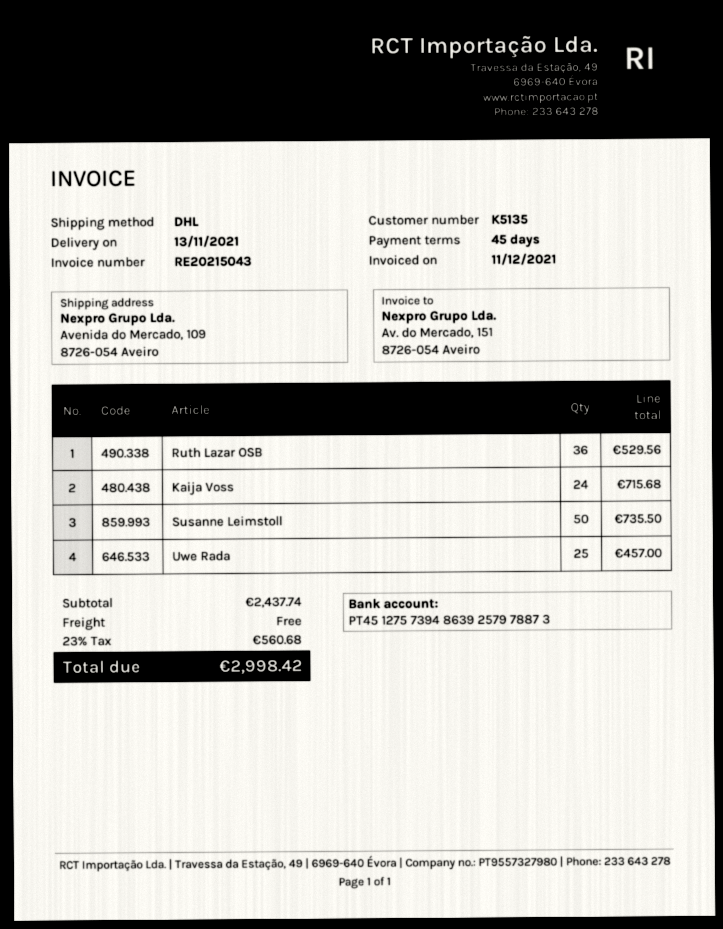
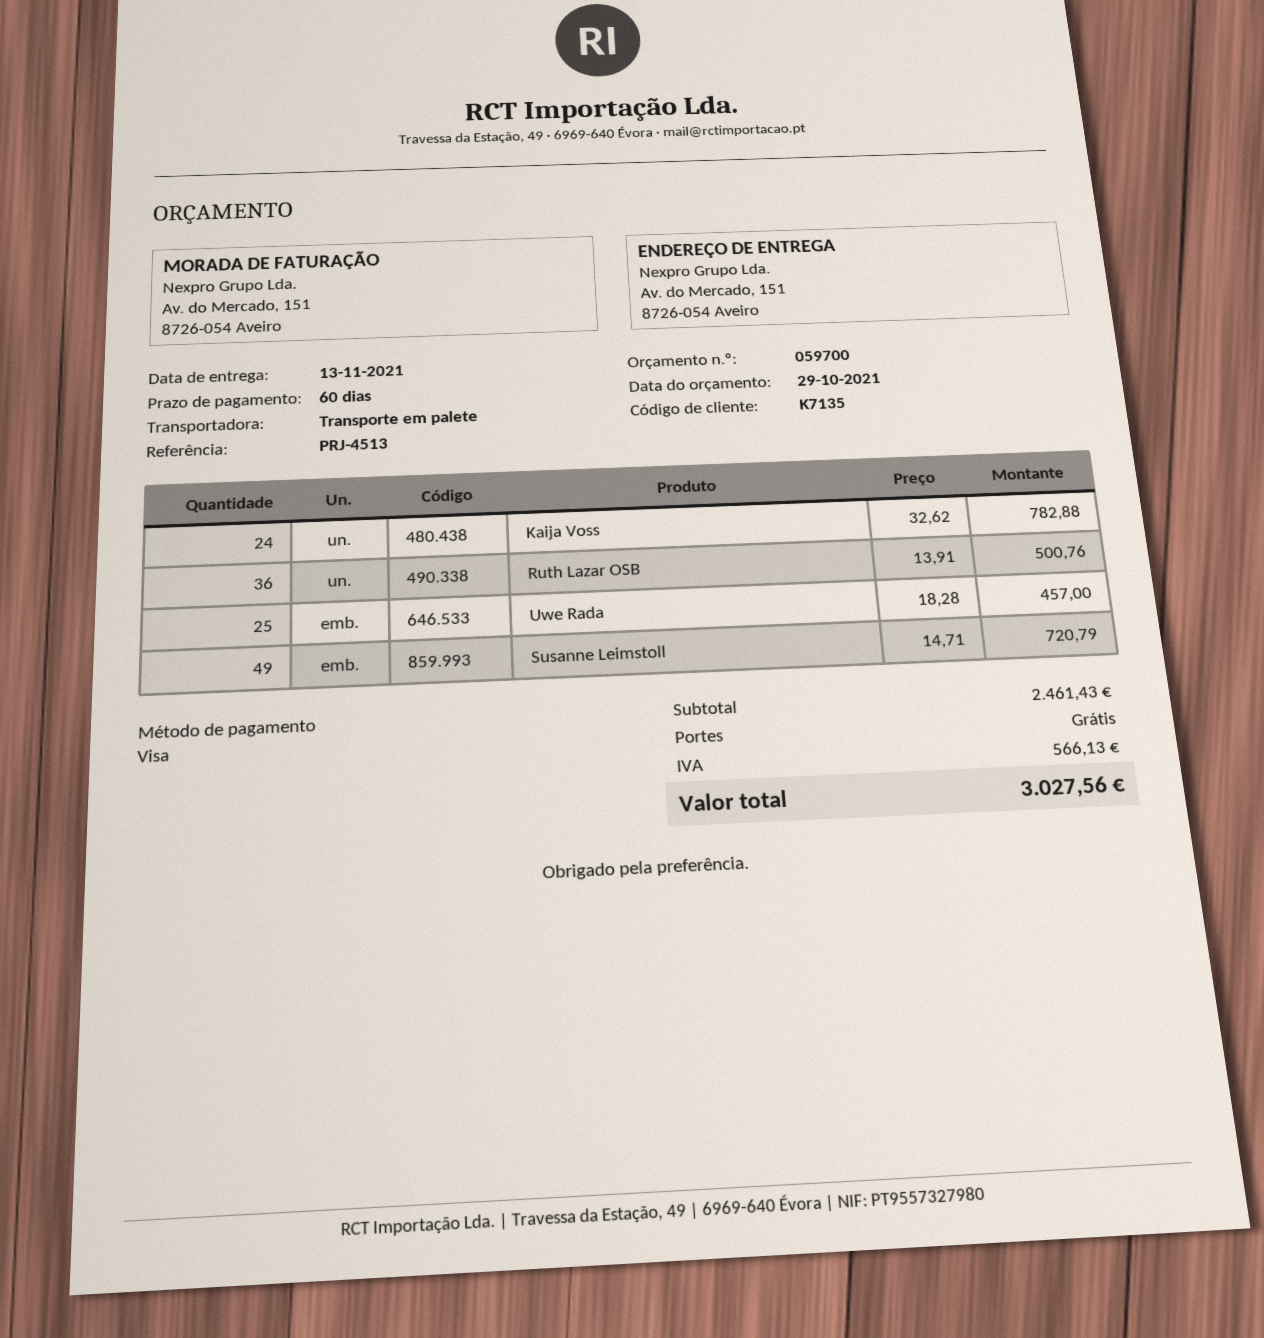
payment terms: 45 days -> 60 days
customer number: K5135 -> K7135
shipping method: DHL -> pallet freight
ship to: Avenida do Mercado, 109, 8726-054 Aveiro -> Av. do Mercado, 151, 8726-054 Aveiro
Ruth Lazar OSB: 36 for 529.56 -> 36 for 500.76
Kaija Voss: 24 for 715.68 -> 24 for 782.88
Susanne Leimstoll: 50 for 735.50 -> 49 for 720.79
subtotal: 2437.74 -> 2461.43
tax: 560.68 -> 566.13
total: 2998.42 -> 3027.56

